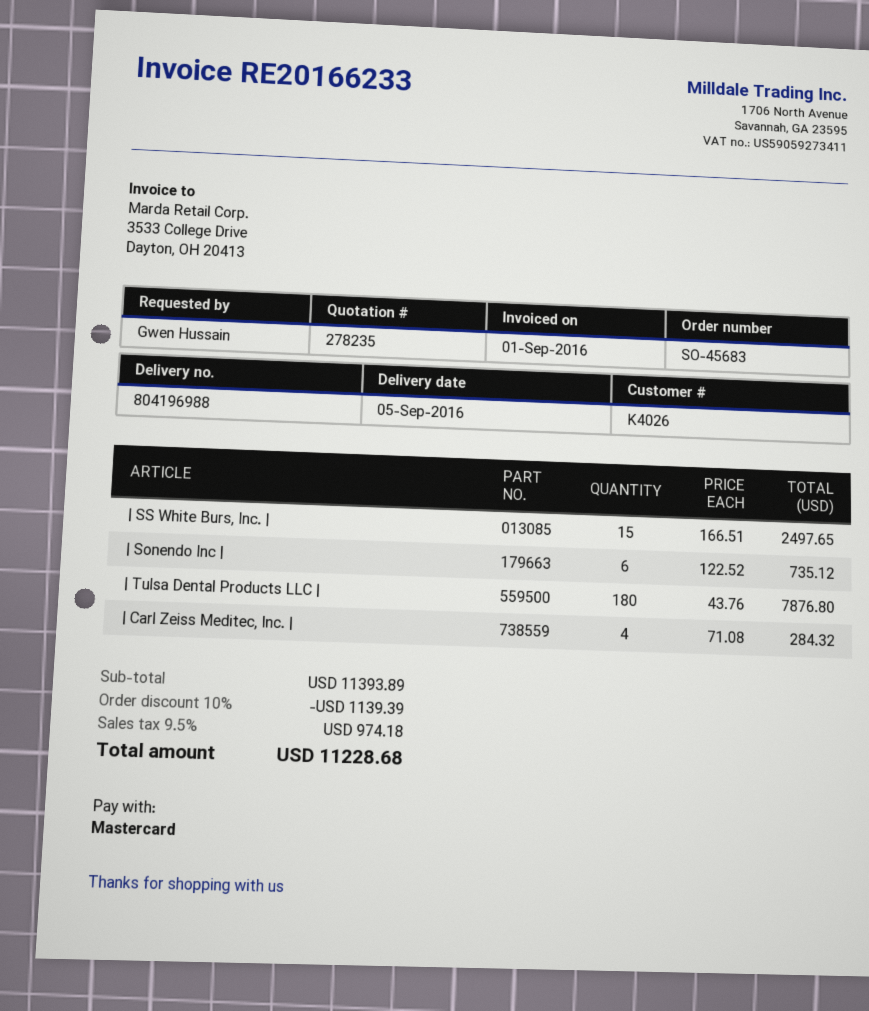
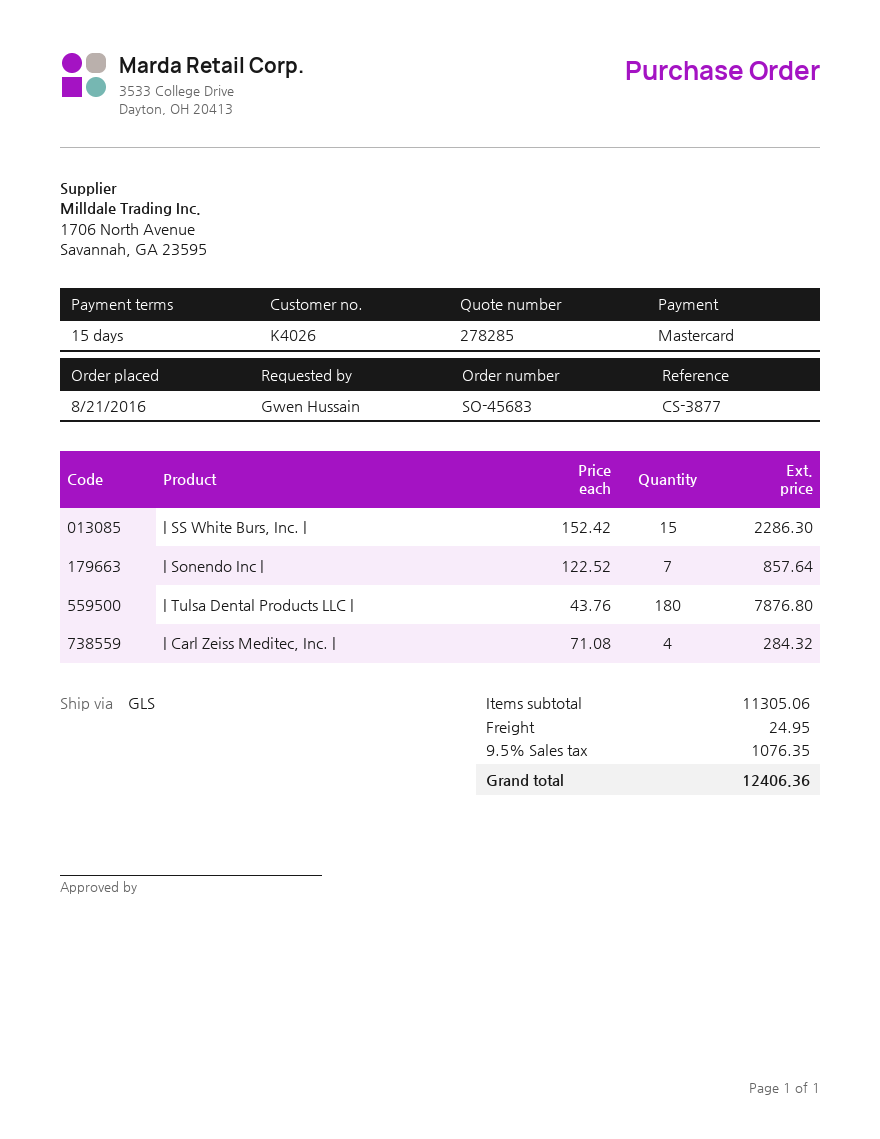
quote number: 278235 -> 278285
| SS White Burs, Inc. |: 15 x 166.51 = 2497.65 -> 15 x 152.42 = 2286.30
| Sonendo Inc |: 6 x 122.52 = 735.12 -> 7 x 122.52 = 857.64
subtotal: 11393.89 -> 11305.06
discount: 10% = 1139.39 -> none
shipping: none -> 24.95
tax: 9.5% = 974.18 -> 9.5% = 1076.35
total: 11228.68 -> 12406.36

